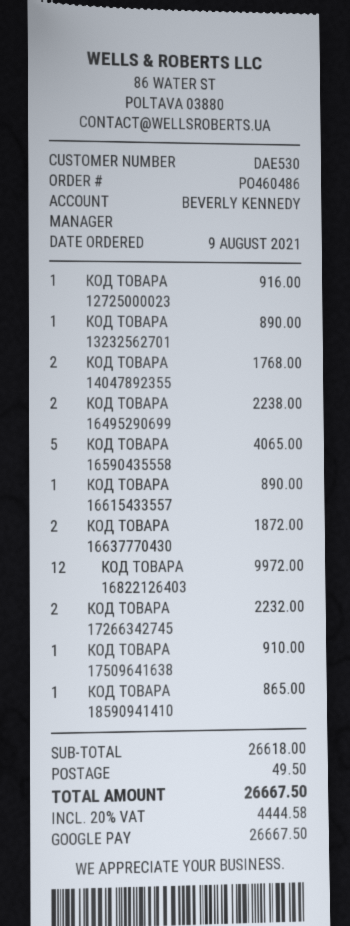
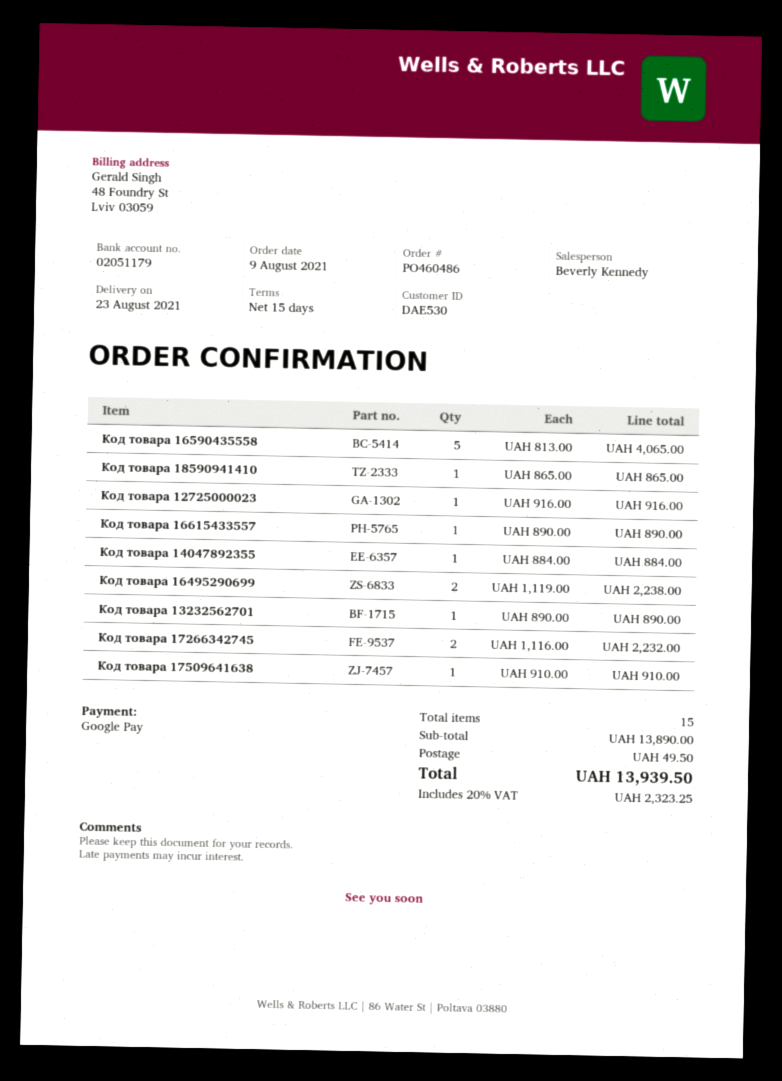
КОД ТОВАРА 14047892355: 2 for 1768.00 -> 1 for 884.00
КОД ТОВАРА 16637770430: 2 for 1872.00 -> none
КОД ТОВАРА 16822126403: 12 for 9972.00 -> none
subtotal: 26618.00 -> 13890.00
tax: 20% = 4444.58 -> 20% = 2323.25
total: 26667.50 -> 13939.50

